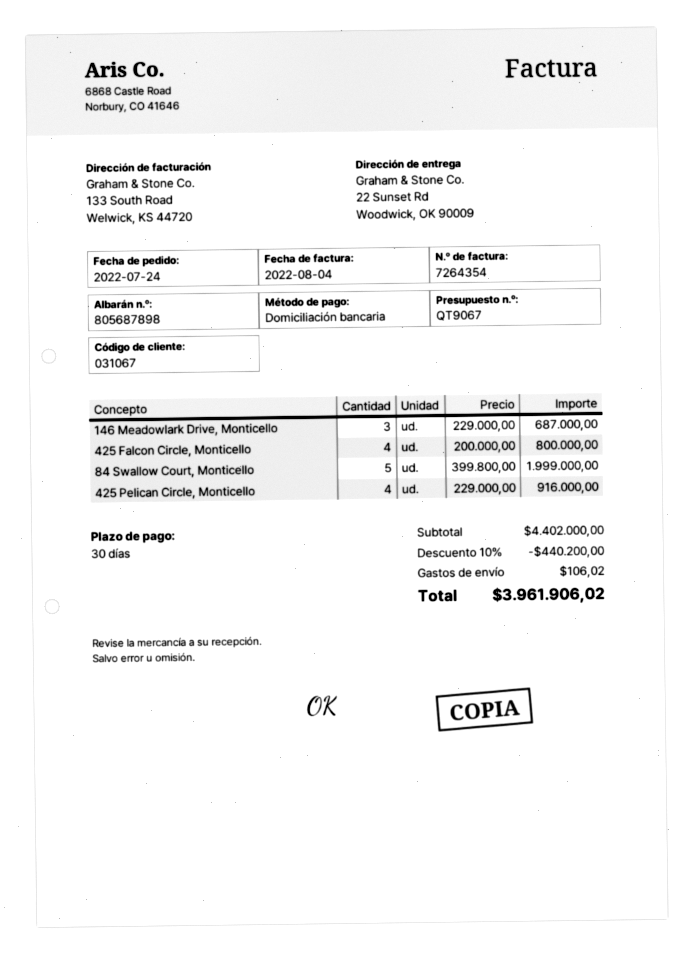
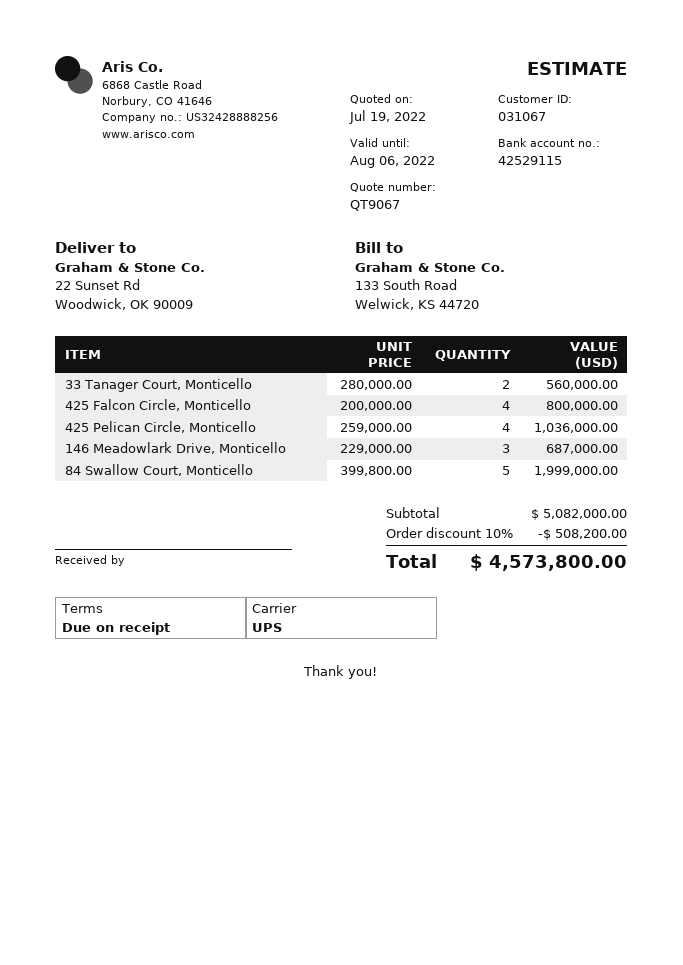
payment terms: 30 days -> on receipt
425 Pelican Circle, Monticello: 4 x 229000.00 = 916000.00 -> 4 x 259000.00 = 1036000.00
33 Tanager Court, Monticello: none -> 2 x 280000.00 = 560000.00
subtotal: 4402000.00 -> 5082000.00
discount: 10% = 440200.00 -> 10% = 508200.00
shipping: 106.02 -> none
total: 3961906.02 -> 4573800.00

